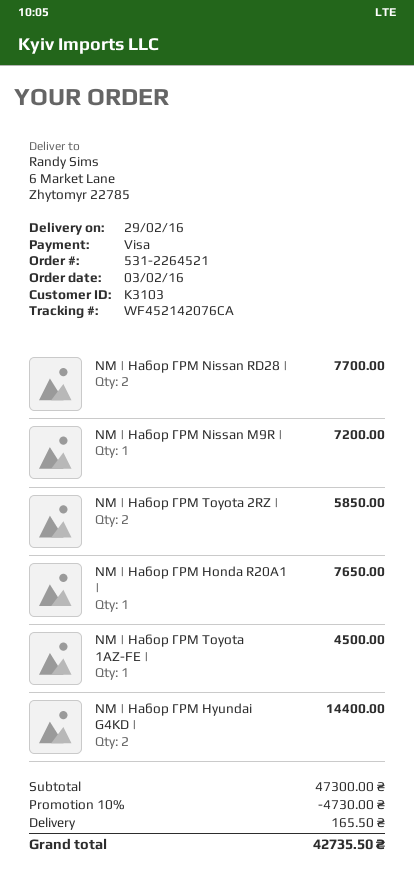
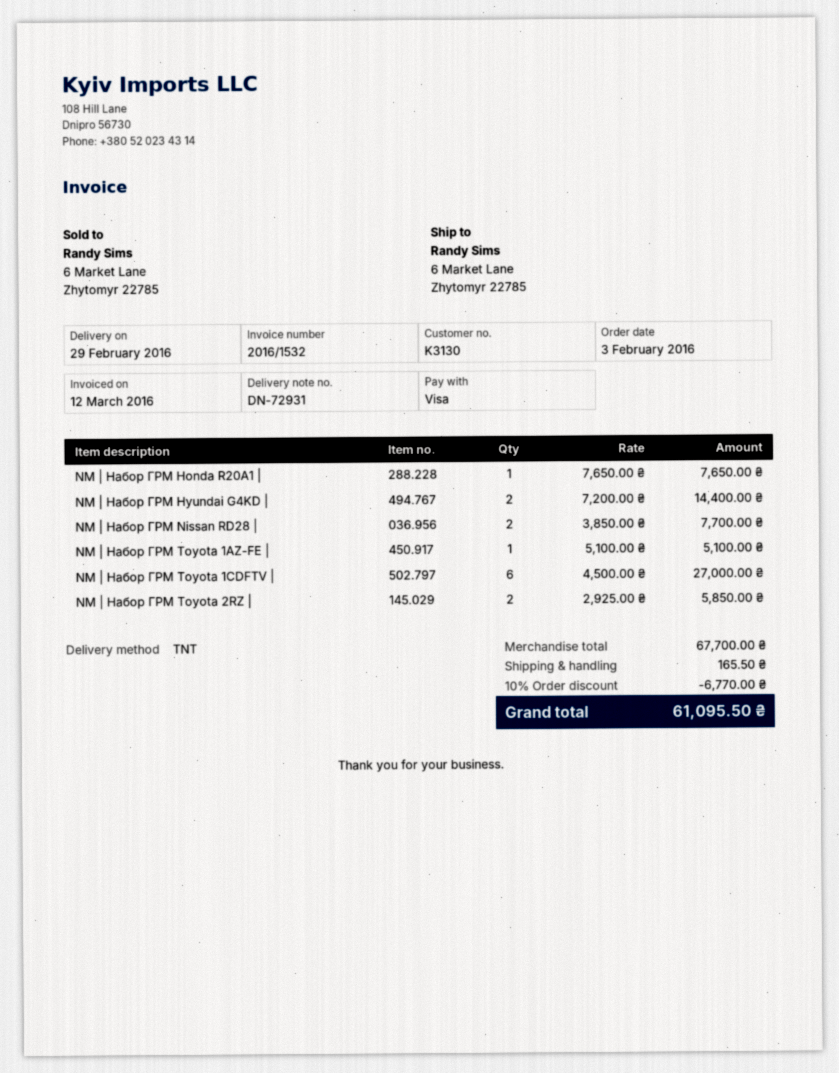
customer number: K3103 -> K3130
NM | Набор ГРМ Nissan M9R |: 1 for 7200.00 -> none
NM | Набор ГРМ Toyota 1AZ-FE |: 1 for 4500.00 -> 1 for 5100.00
NM | Набор ГРМ Toyota 1CDFTV |: none -> 6 for 27000.00
subtotal: 47300.00 -> 67700.00
discount: 10% = 4730.00 -> 10% = 6770.00
total: 42735.50 -> 61095.50

